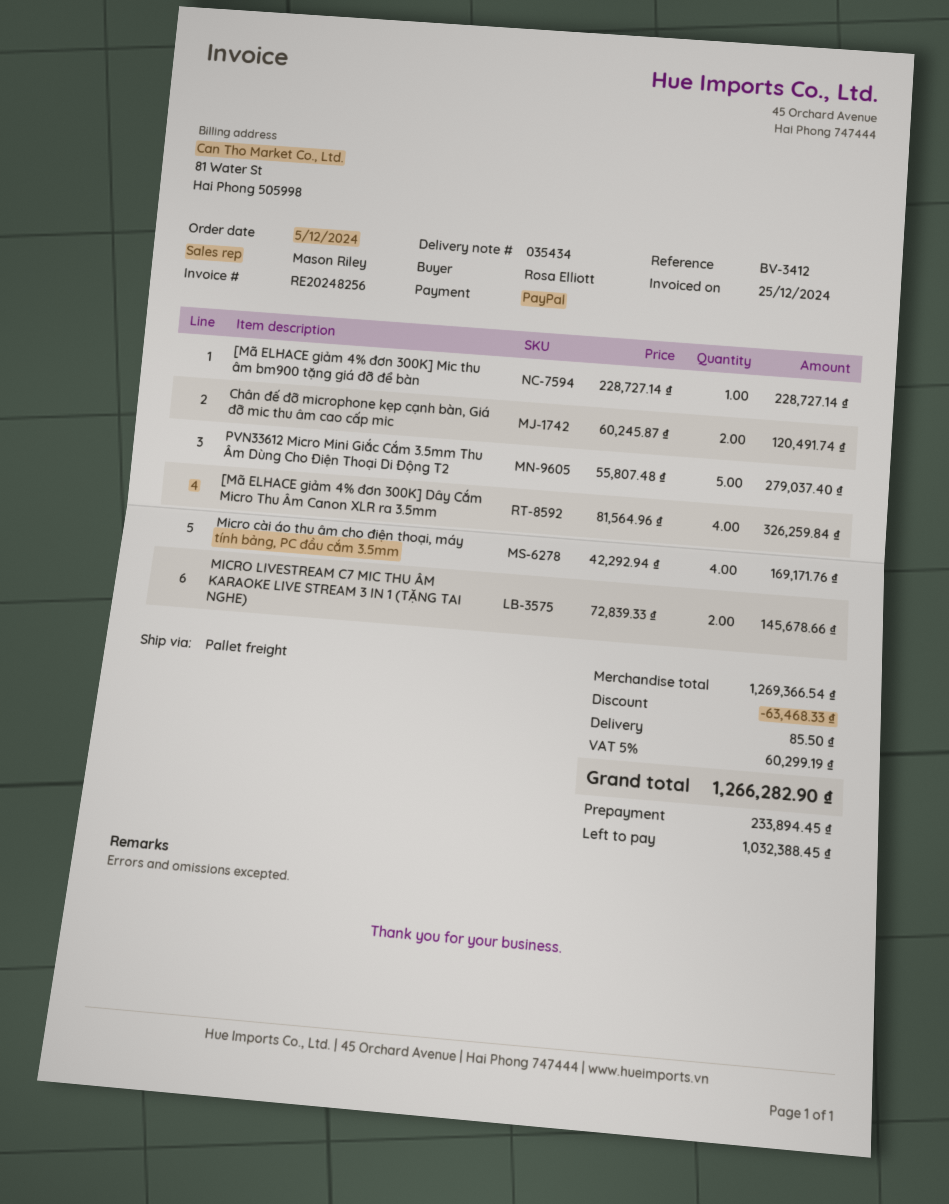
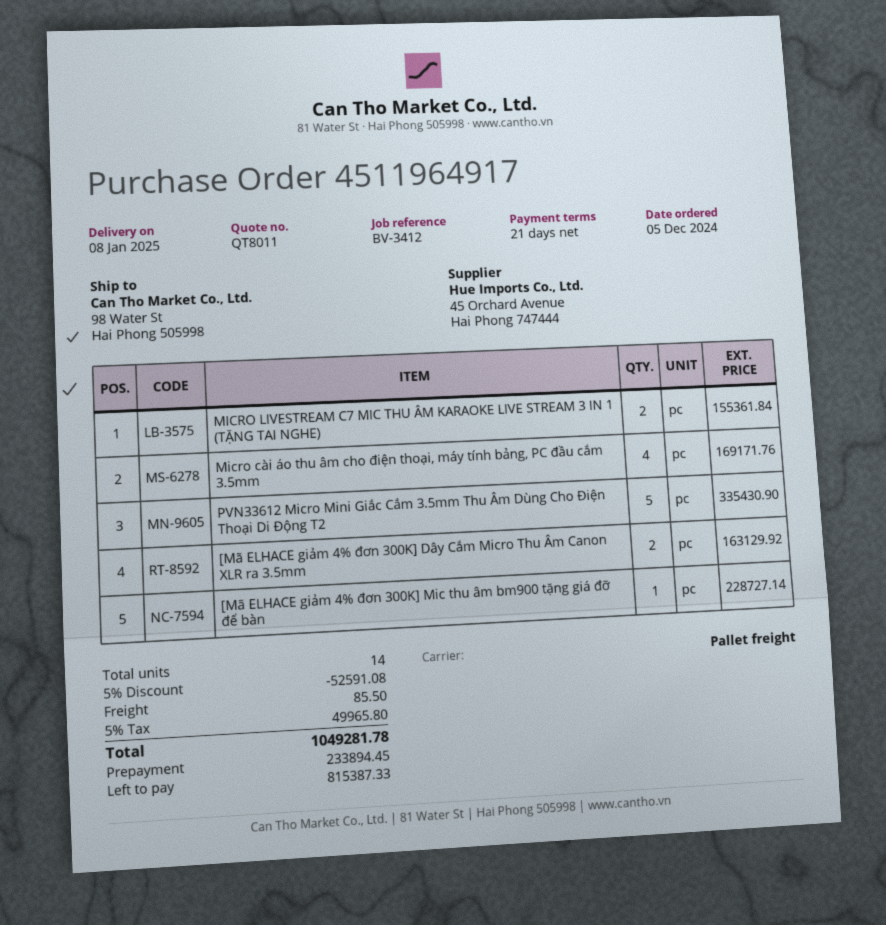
Chân đế đỡ microphone kẹp cạnh bàn, Giá đỡ mic thu âm cao cấp mic: 2 for 120491.74 -> none
PVN33612 Micro Mini Giắc Cắm 3.5mm Thu Âm Dùng Cho Điện Thoại Di Động T2: 5 for 279037.40 -> 5 for 335430.90
[Mã ELHACE giảm 4% đơn 300K] Dây Cắm Micro Thu Âm Canon XLR ra 3.5mm: 4 for 326259.84 -> 2 for 163129.92
MICRO LIVESTREAM C7 MIC THU ÂM KARAOKE LIVE STREAM 3 IN 1 (TẶNG TAI NGHE): 2 for 145678.66 -> 2 for 155361.84
discount: 63468.33 -> 52591.08
tax: 5% = 60299.19 -> 5% = 49965.80
total: 1266282.90 -> 1049281.78
balance: 1032388.45 -> 815387.33

